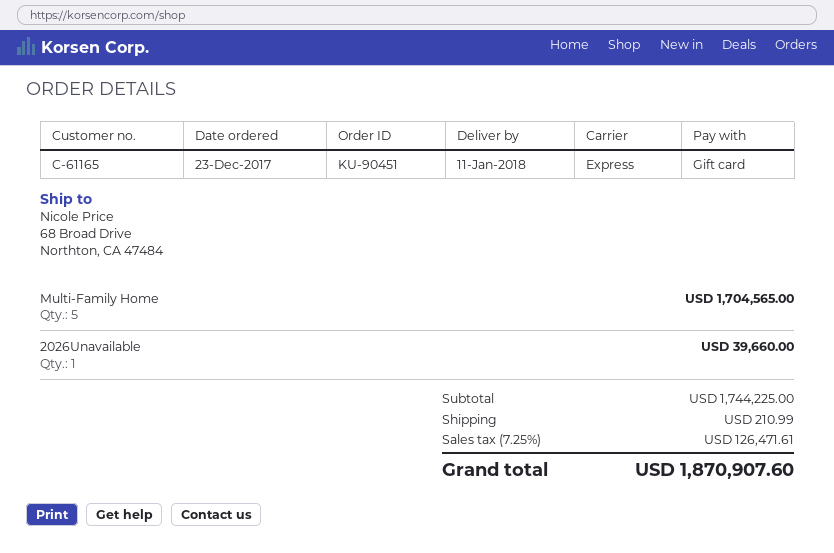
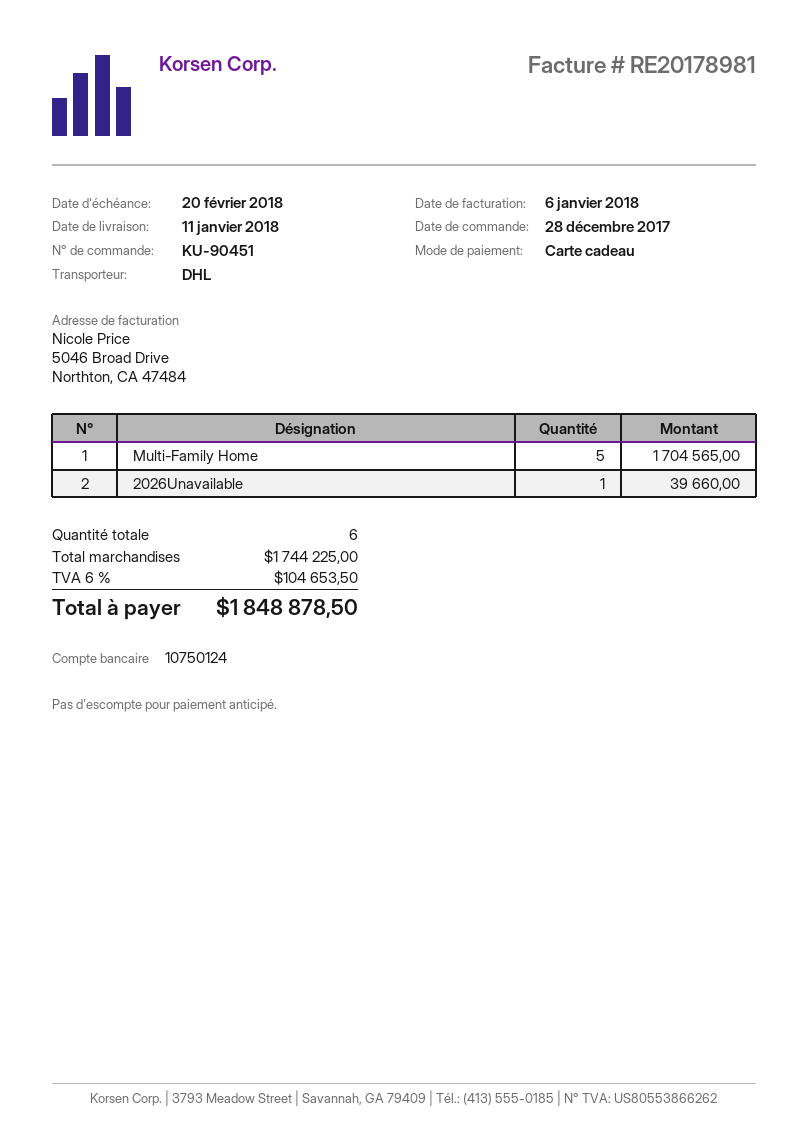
order date: 2017-12-23 -> 2017-12-28
shipping method: express -> DHL
shipping: 210.99 -> none
tax: 7.25% = 126471.61 -> 6% = 104653.50
total: 1870907.60 -> 1848878.50

